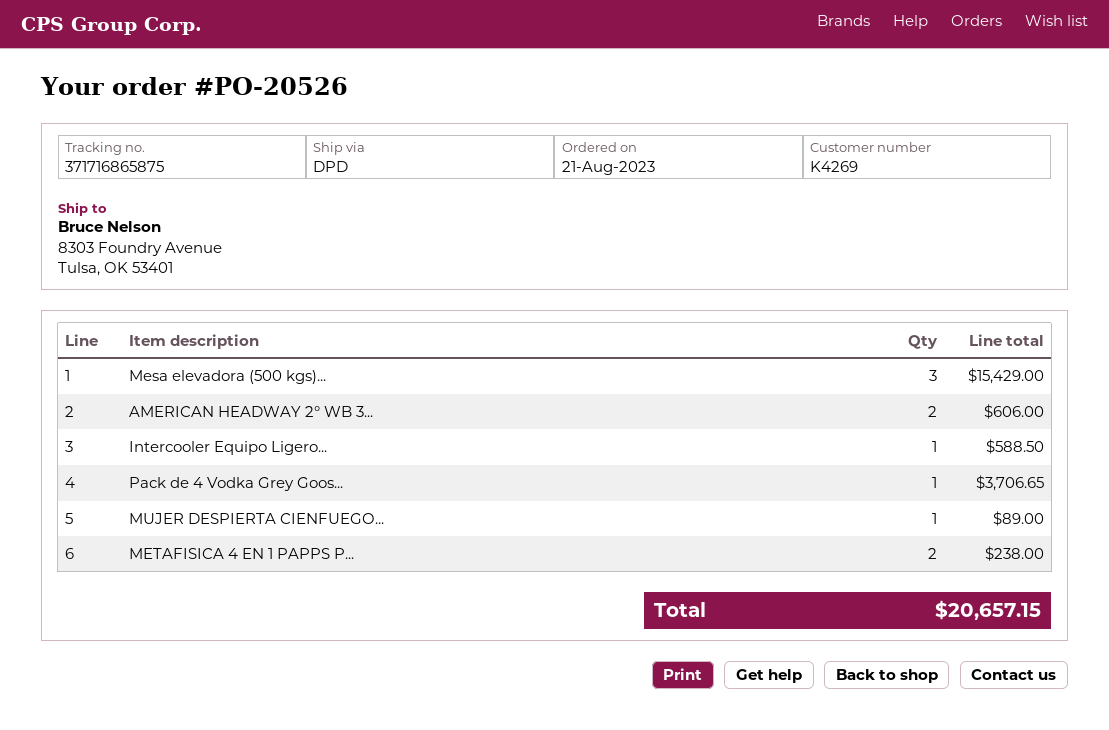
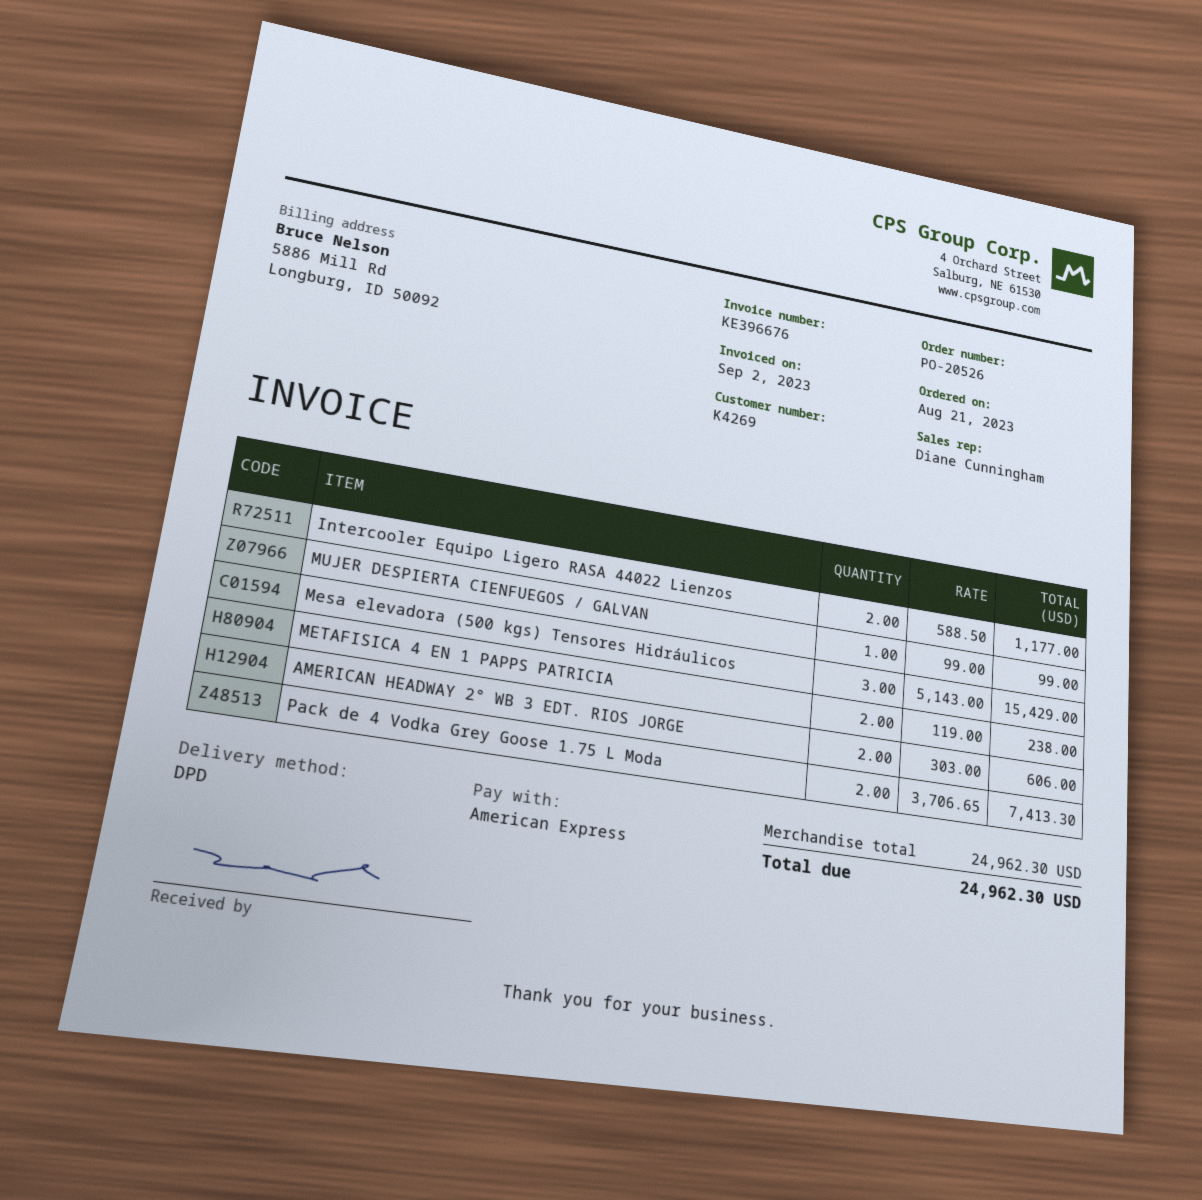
Intercooler Equipo Ligero...: 1 for 588.50 -> 2 for 1177.00
Pack de 4 Vodka Grey Goos...: 1 for 3706.65 -> 2 for 7413.30
MUJER DESPIERTA CIENFUEGO...: 1 for 89.00 -> 1 for 99.00
total: 20657.15 -> 24962.30

